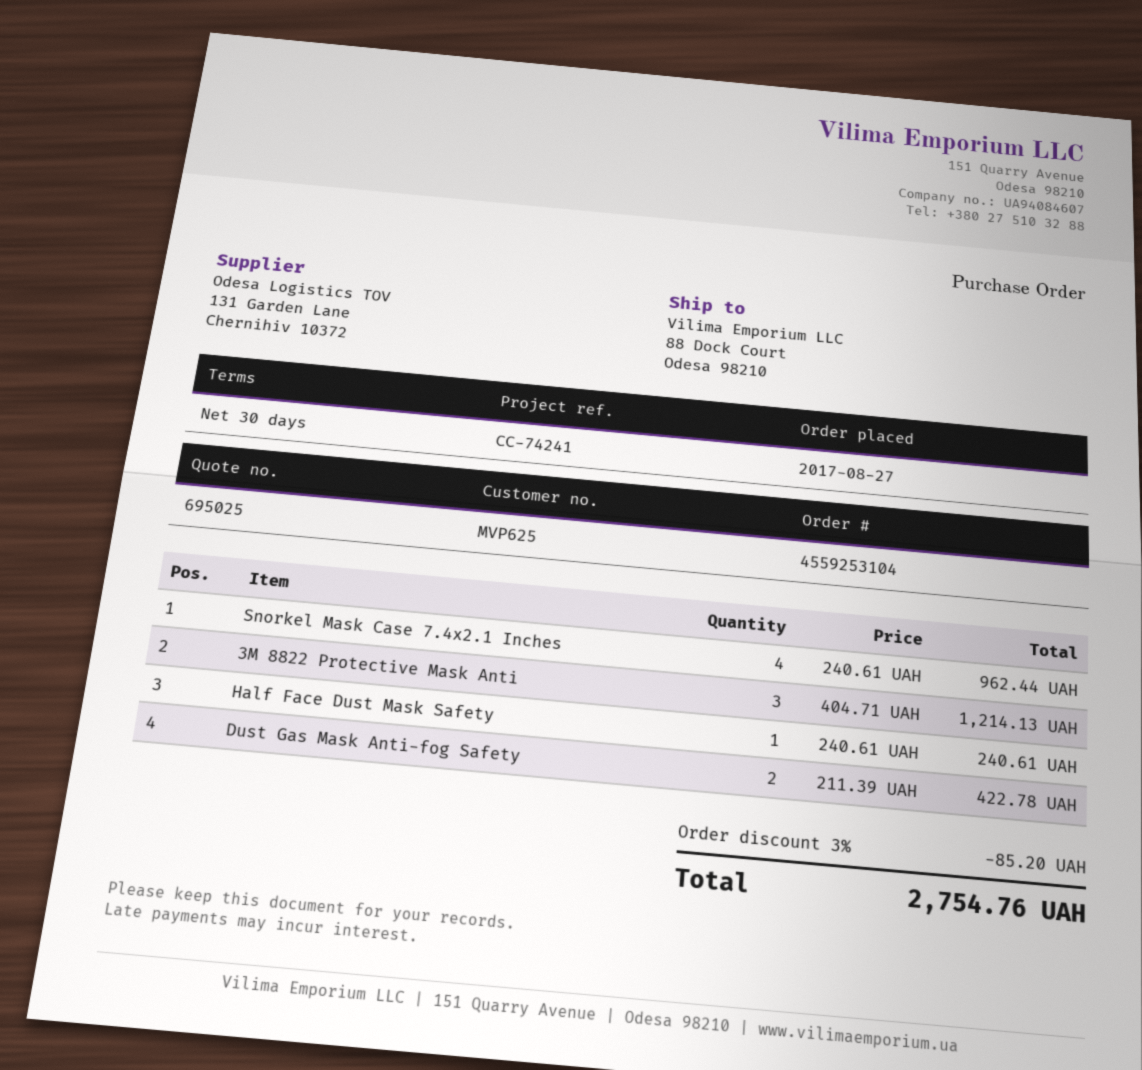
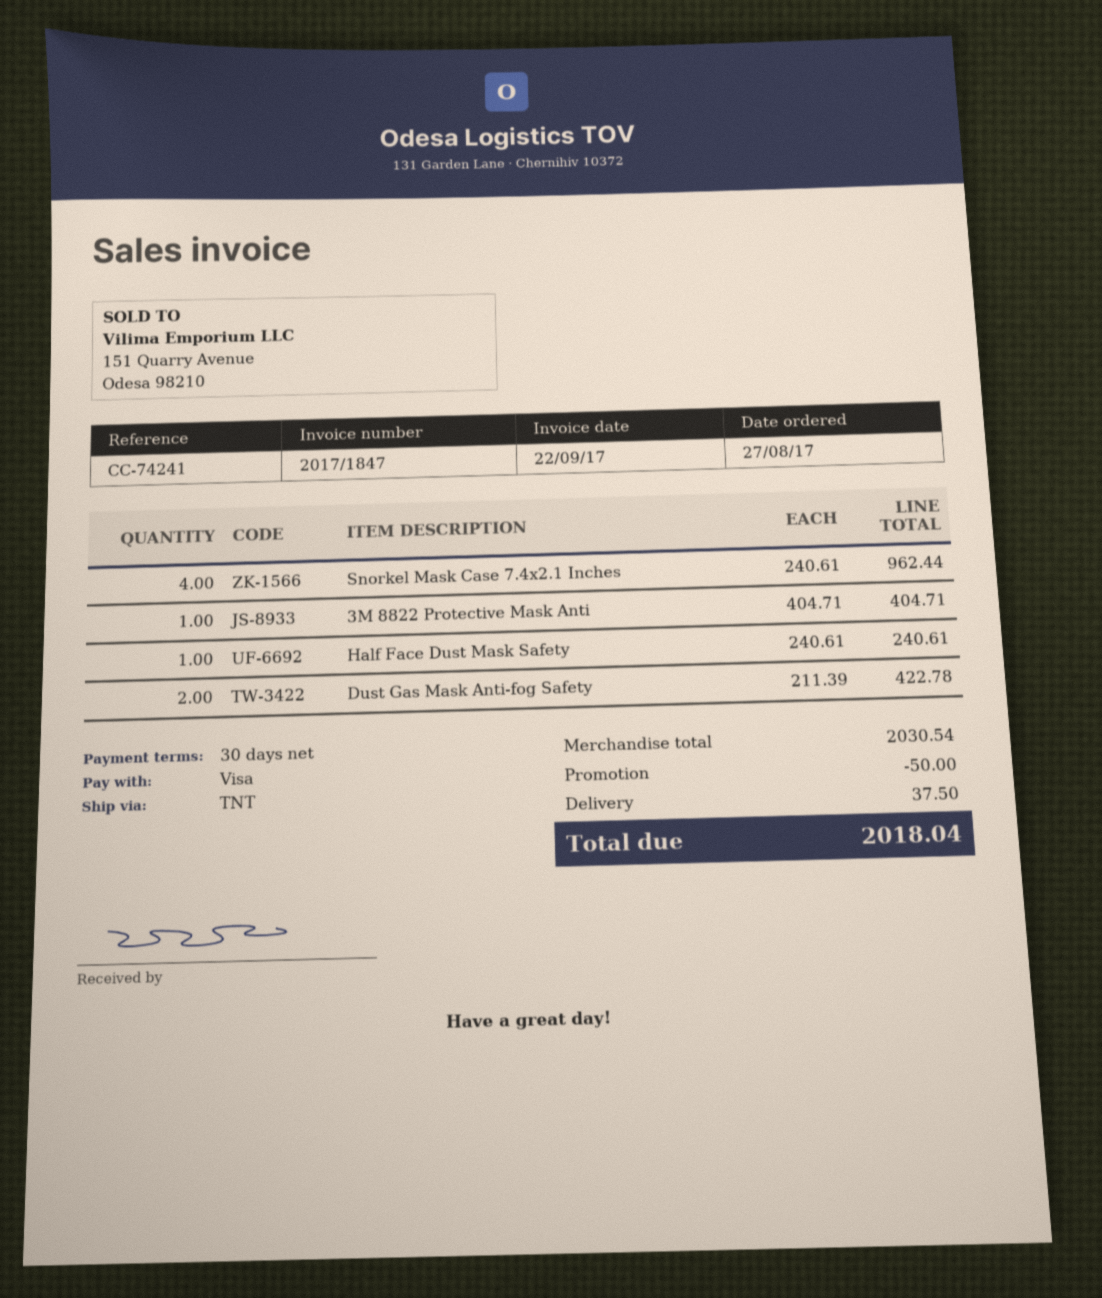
3M 8822 Protective Mask Anti: 3 x 404.71 = 1214.13 -> 1 x 404.71 = 404.71
discount: 85.20 -> 50.00
shipping: none -> 37.50
total: 2754.76 -> 2018.04

